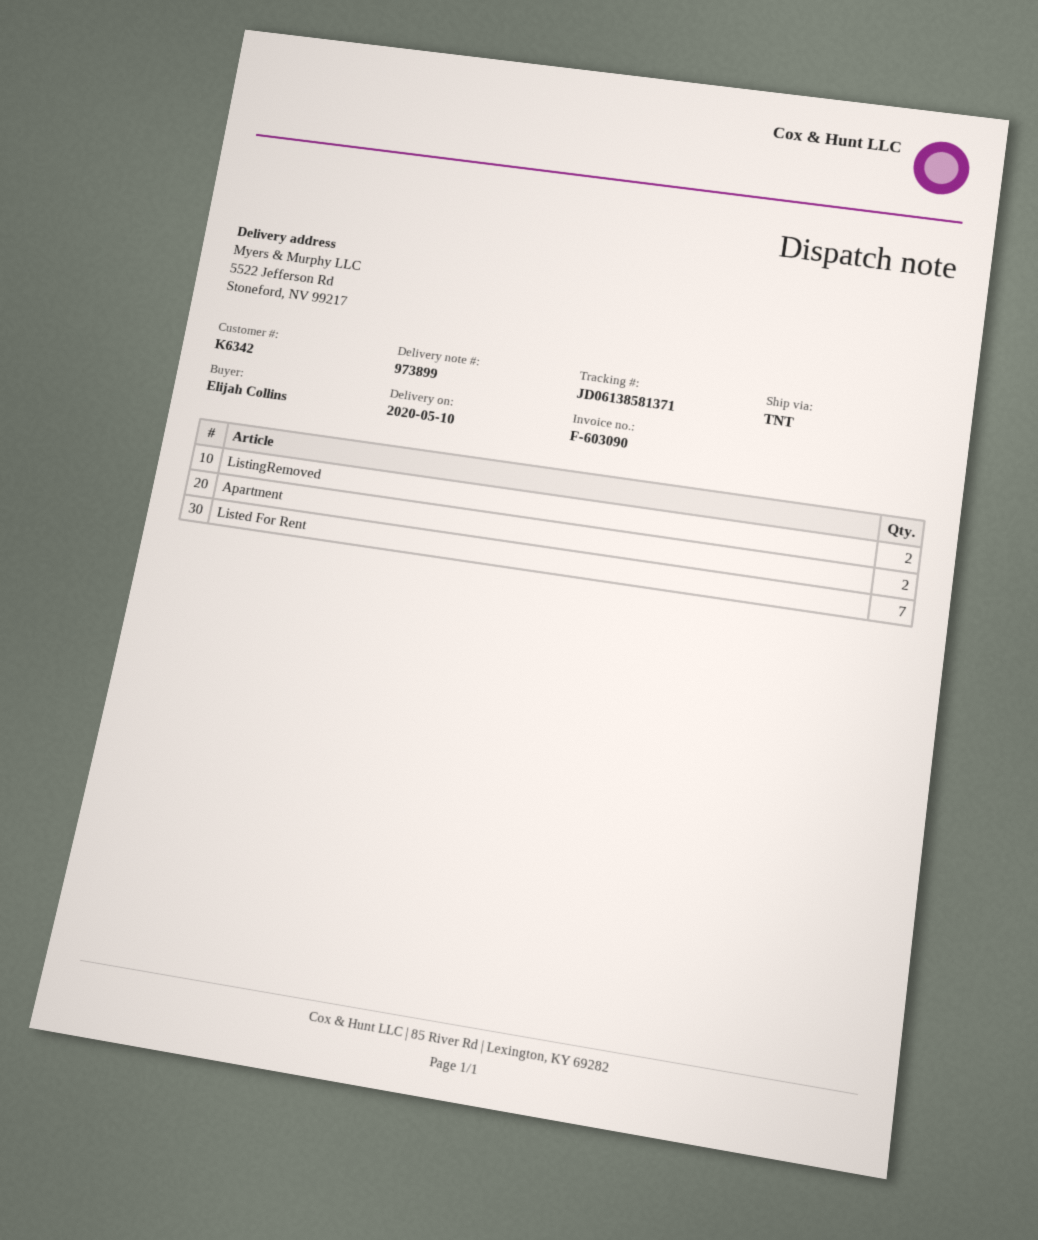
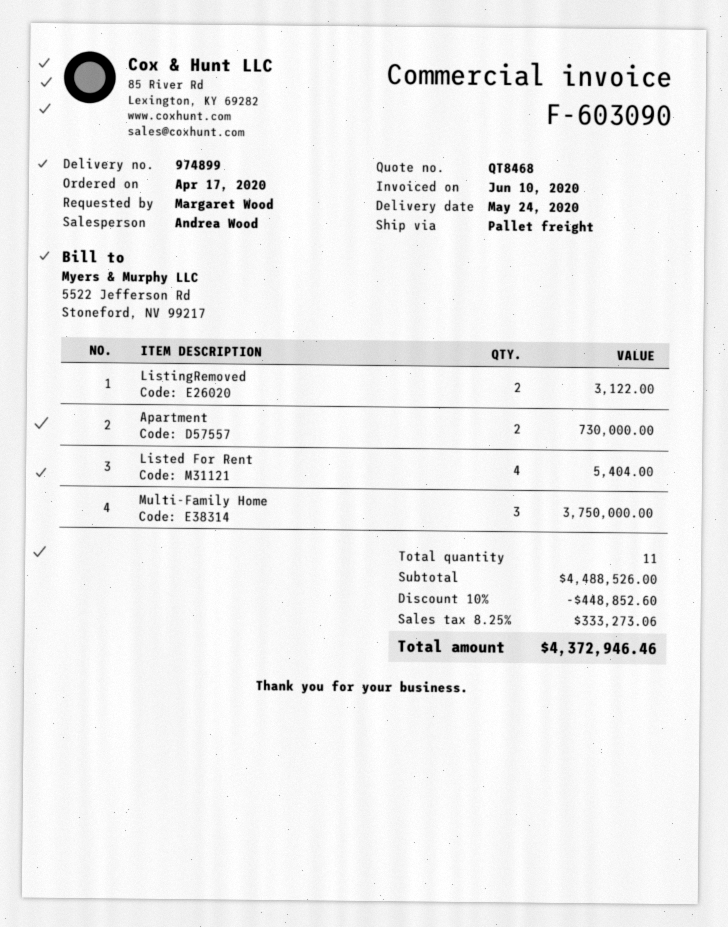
delivery note number: 973899 -> 974899
delivery date: 2020-05-10 -> 2020-05-24
ordered by: Elijah Collins -> Margaret Wood
shipping method: TNT -> pallet freight
Listed For Rent: 7 -> 4
Multi-Family Home: none -> 3

